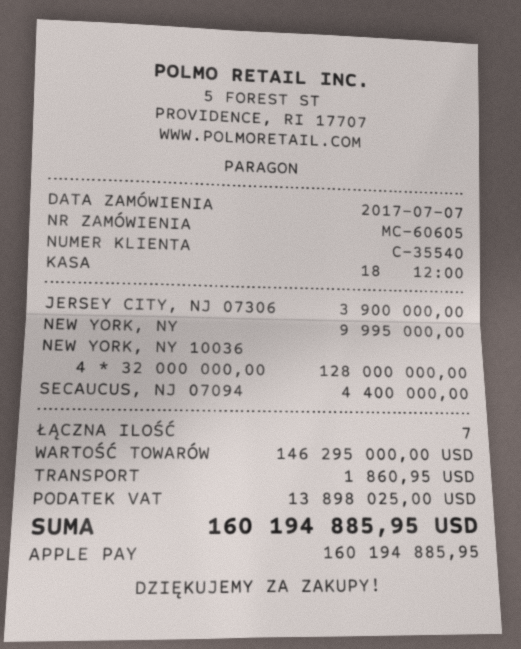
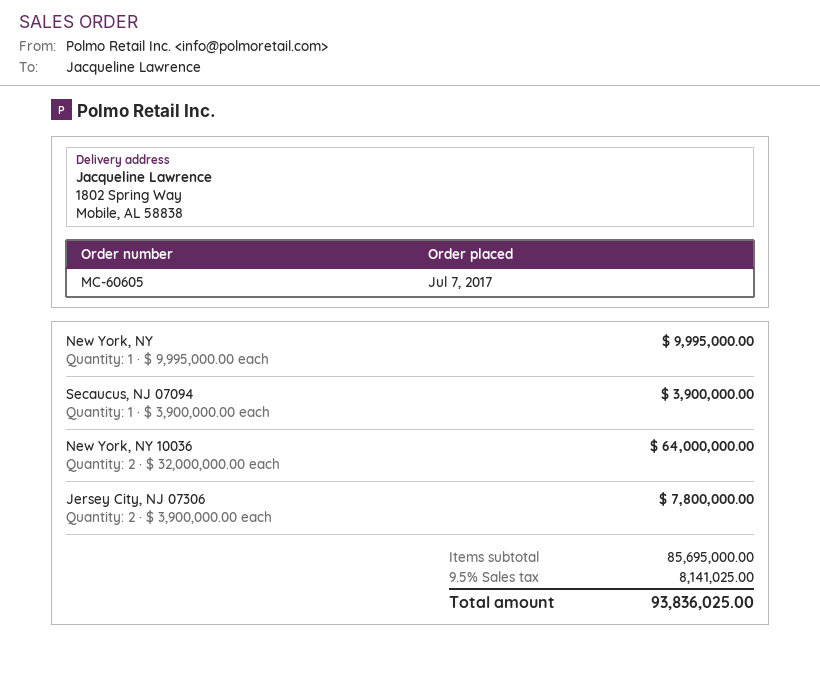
JERSEY CITY, NJ 07306: 1 x 3900000.00 = 3900000.00 -> 2 x 3900000.00 = 7800000.00
NEW YORK, NY 10036: 4 x 32000000.00 = 128000000.00 -> 2 x 32000000.00 = 64000000.00
SECAUCUS, NJ 07094: 1 x 4400000.00 = 4400000.00 -> 1 x 3900000.00 = 3900000.00
subtotal: 146295000.00 -> 85695000.00
shipping: 1860.95 -> none
tax: 13898025.00 -> 8141025.00
total: 160194885.95 -> 93836025.00

